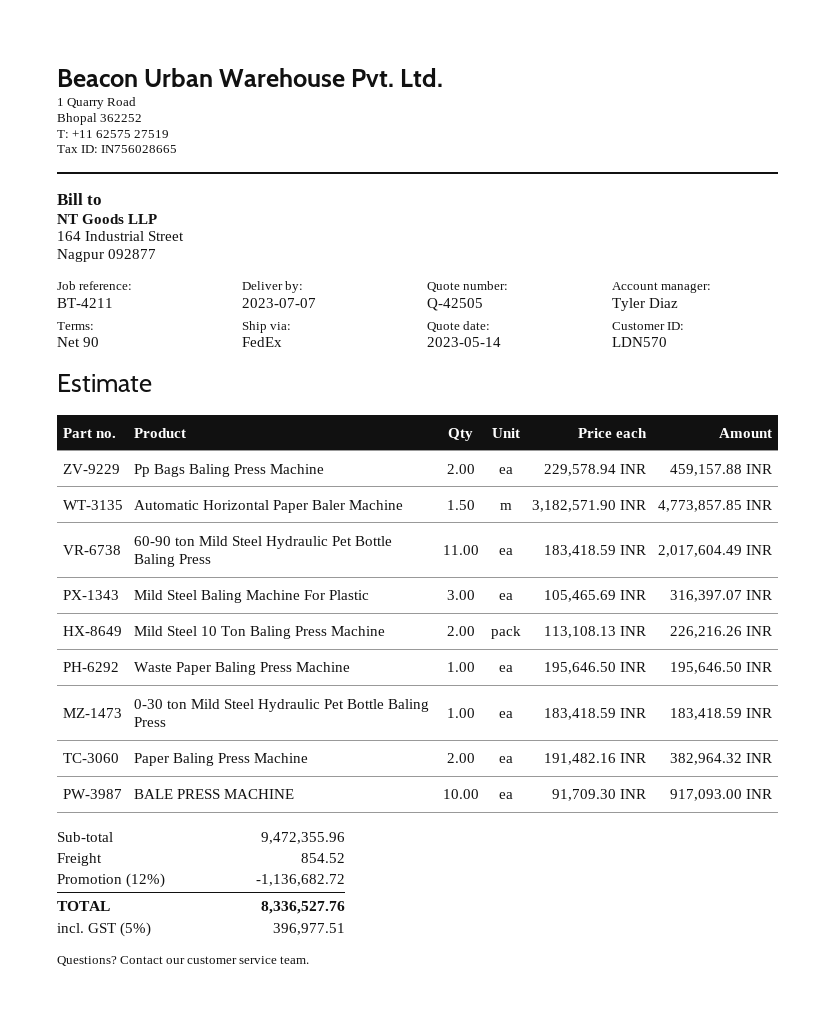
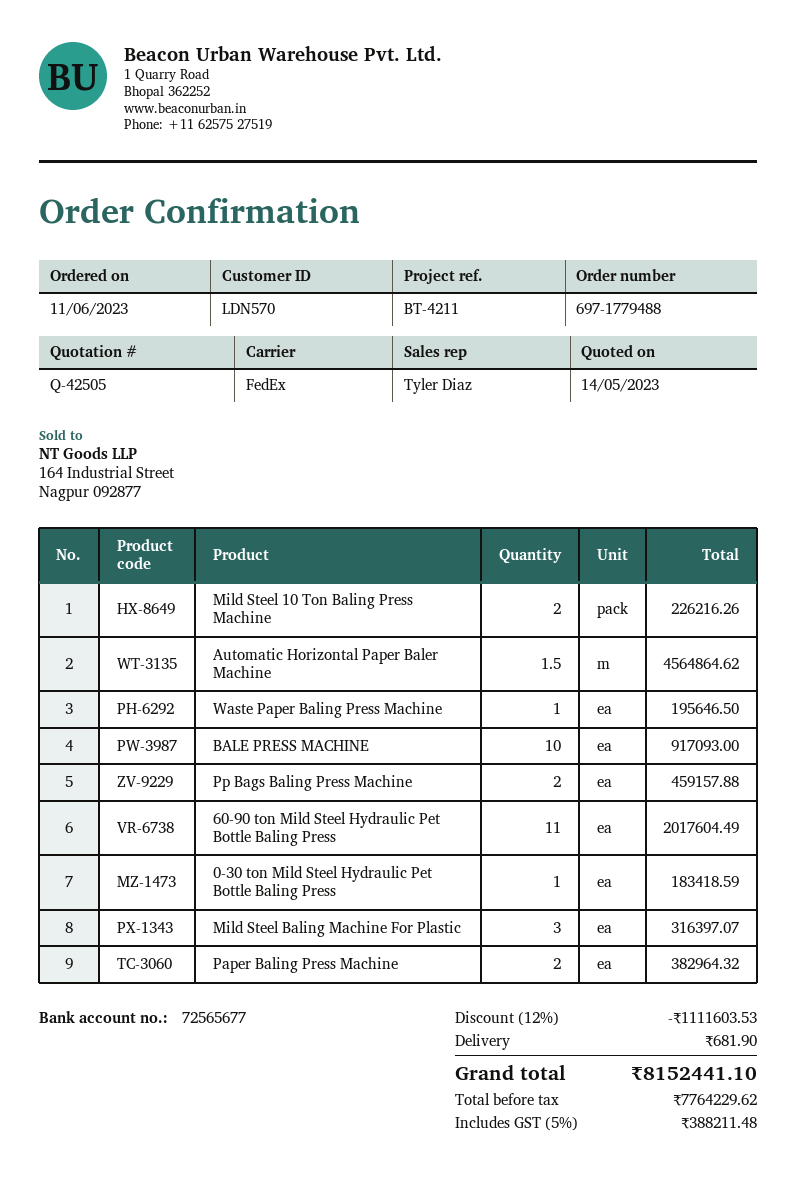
Automatic Horizontal Paper Baler Machine: 1.5 for 4773857.85 -> 1.5 for 4564864.62
discount: 12% = 1136682.72 -> 12% = 1111603.53
shipping: 854.52 -> 681.90
tax: 5% = 396977.51 -> 5% = 388211.48
total: 8336527.76 -> 8152441.10

